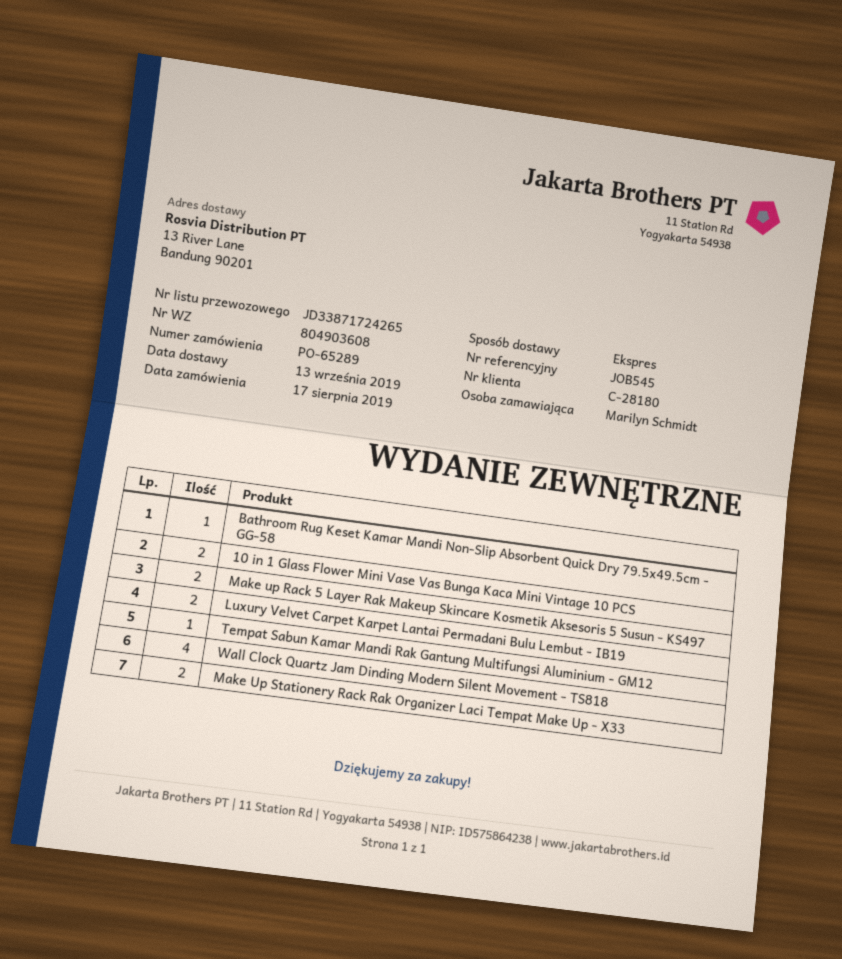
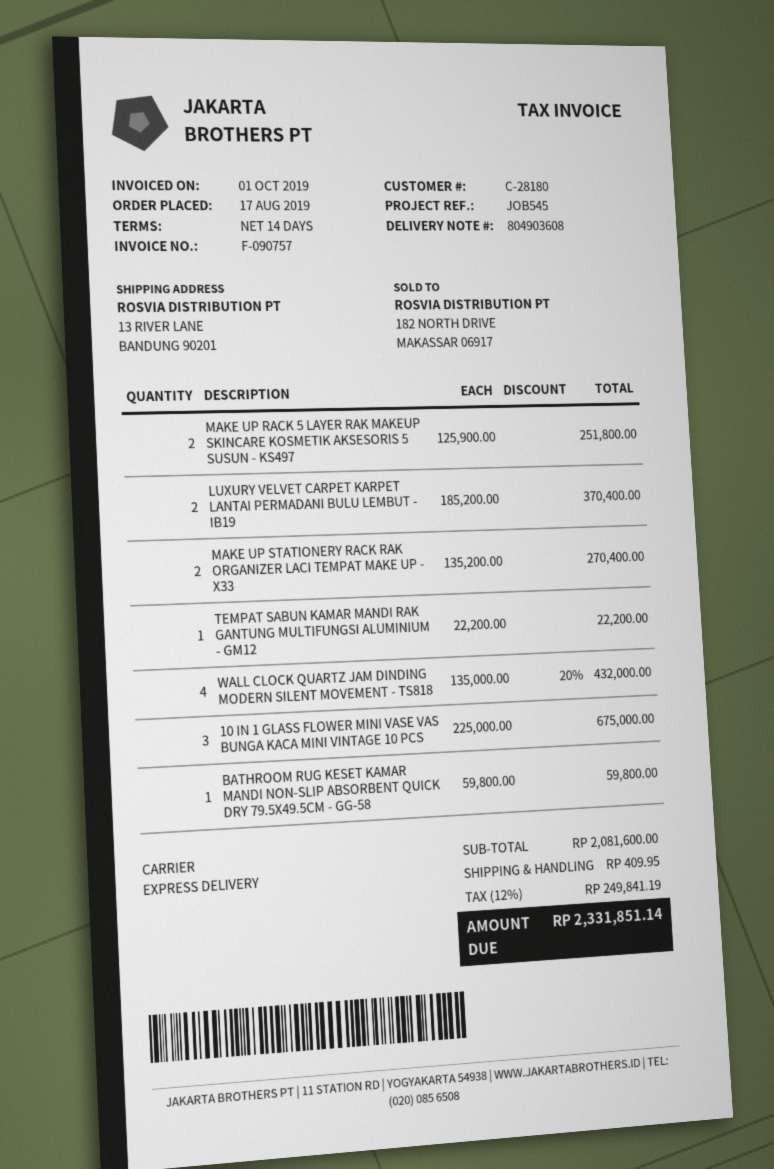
10 in 1 Glass Flower Mini Vase Vas Bunga Kaca Mini Vintage 10 PCS: 2 -> 3

